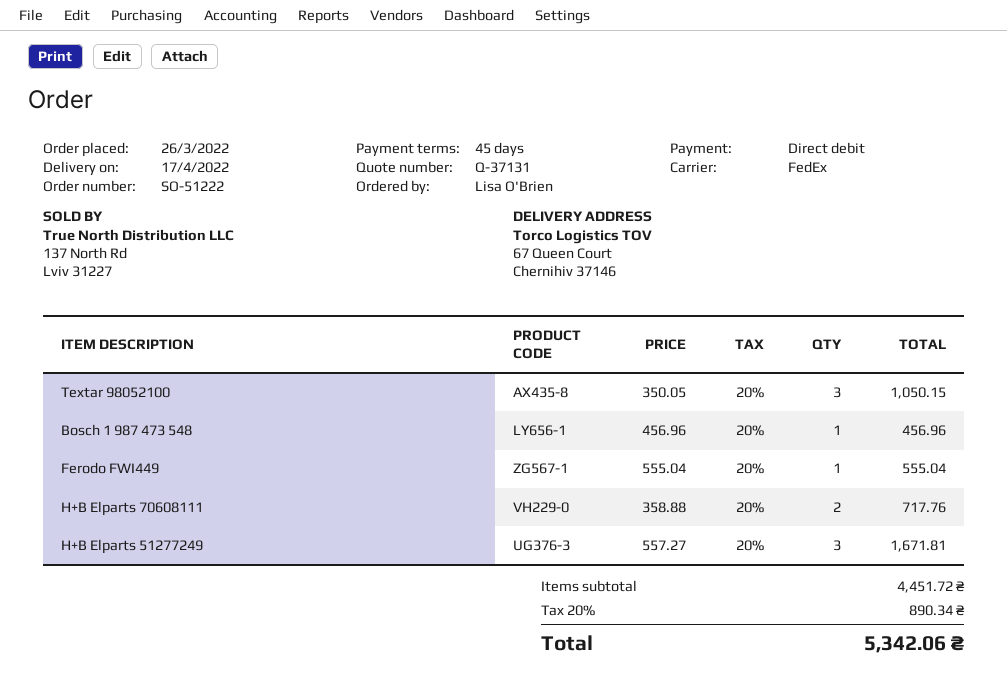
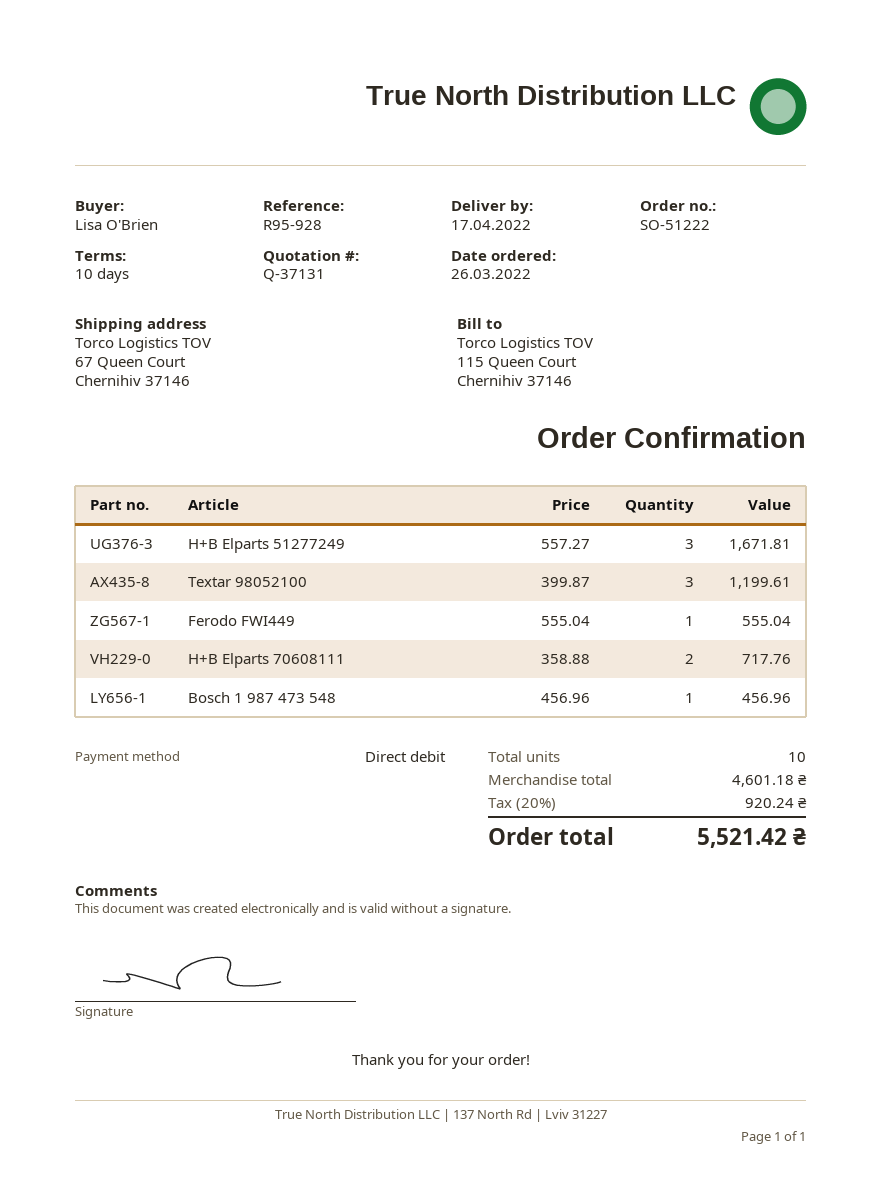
payment terms: 45 days -> 10 days
Textar 98052100: 3 x 350.05 = 1050.15 -> 3 x 399.87 = 1199.61
subtotal: 4451.72 -> 4601.18
tax: 20% = 890.34 -> 20% = 920.24
total: 5342.06 -> 5521.42

